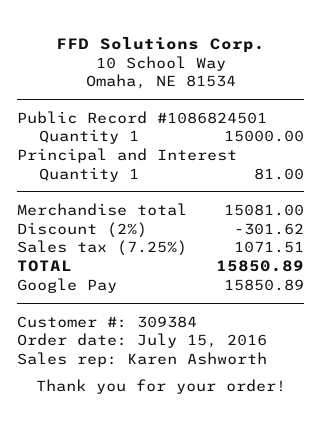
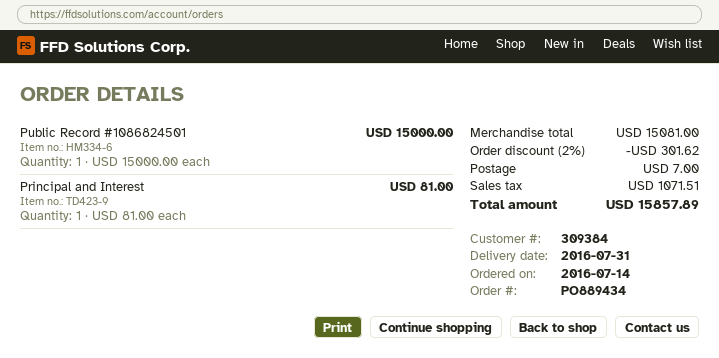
order date: 2016-07-15 -> 2016-07-14
shipping: none -> 7.00
total: 15850.89 -> 15857.89

